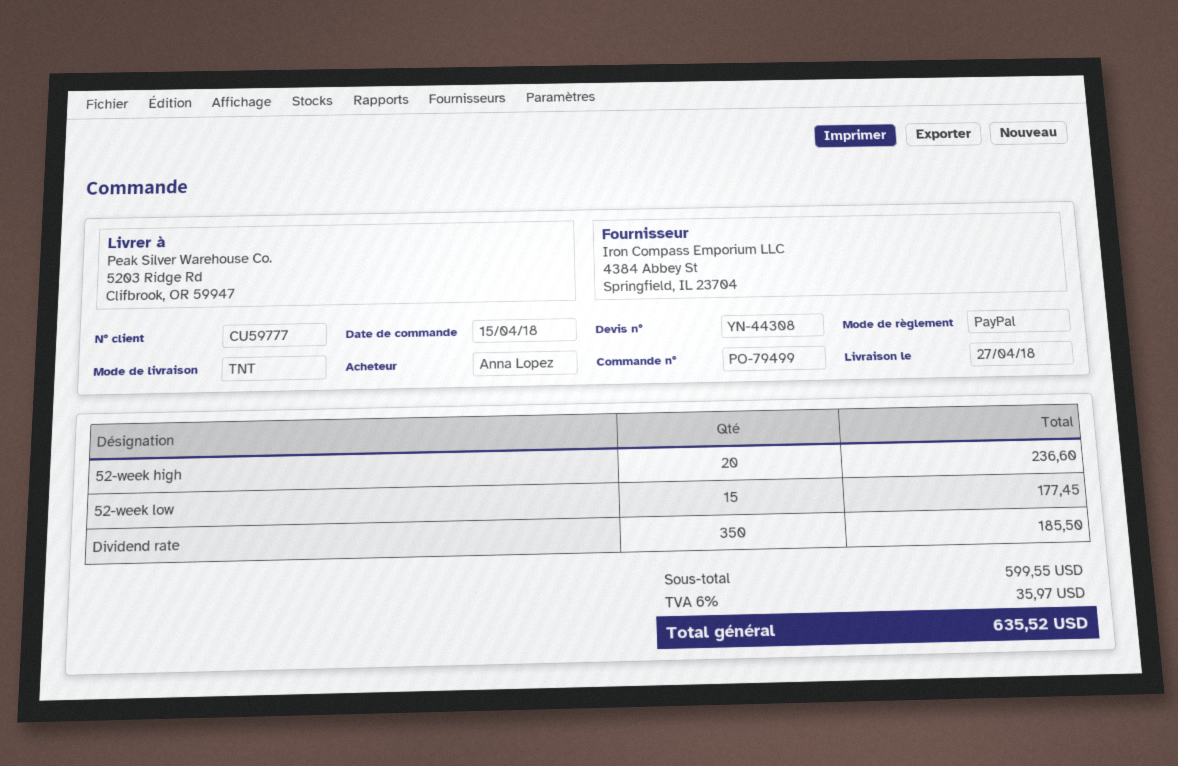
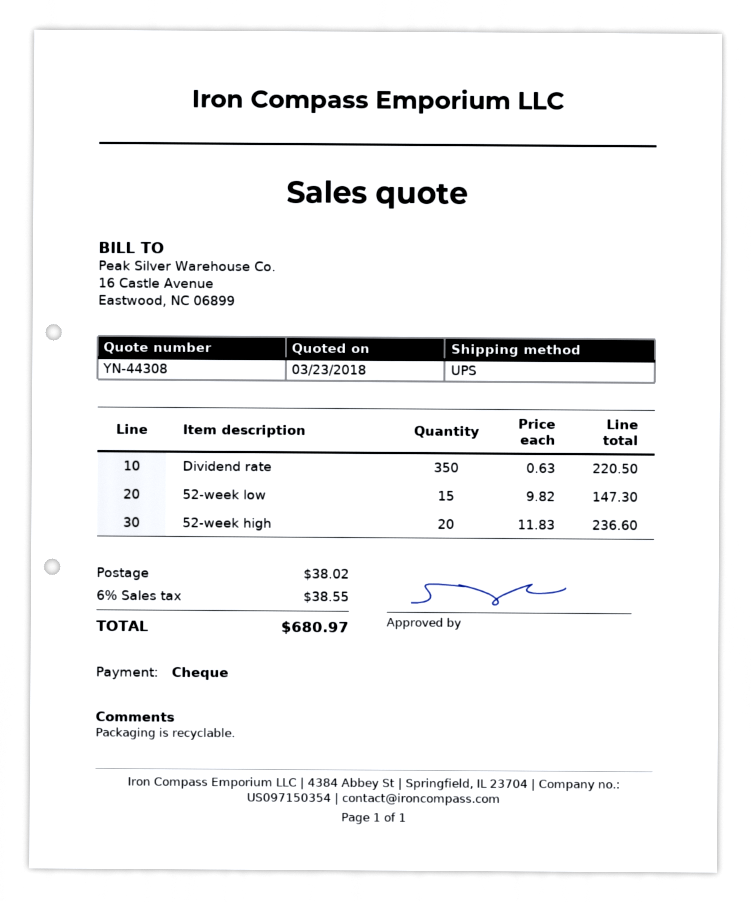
payment method: PayPal -> cheque
shipping method: TNT -> UPS
52-week low: 15 for 177.45 -> 15 for 147.30
Dividend rate: 350 for 185.50 -> 350 for 220.50
shipping: none -> 38.02
tax: 6% = 35.97 -> 6% = 38.55
total: 635.52 -> 680.97

